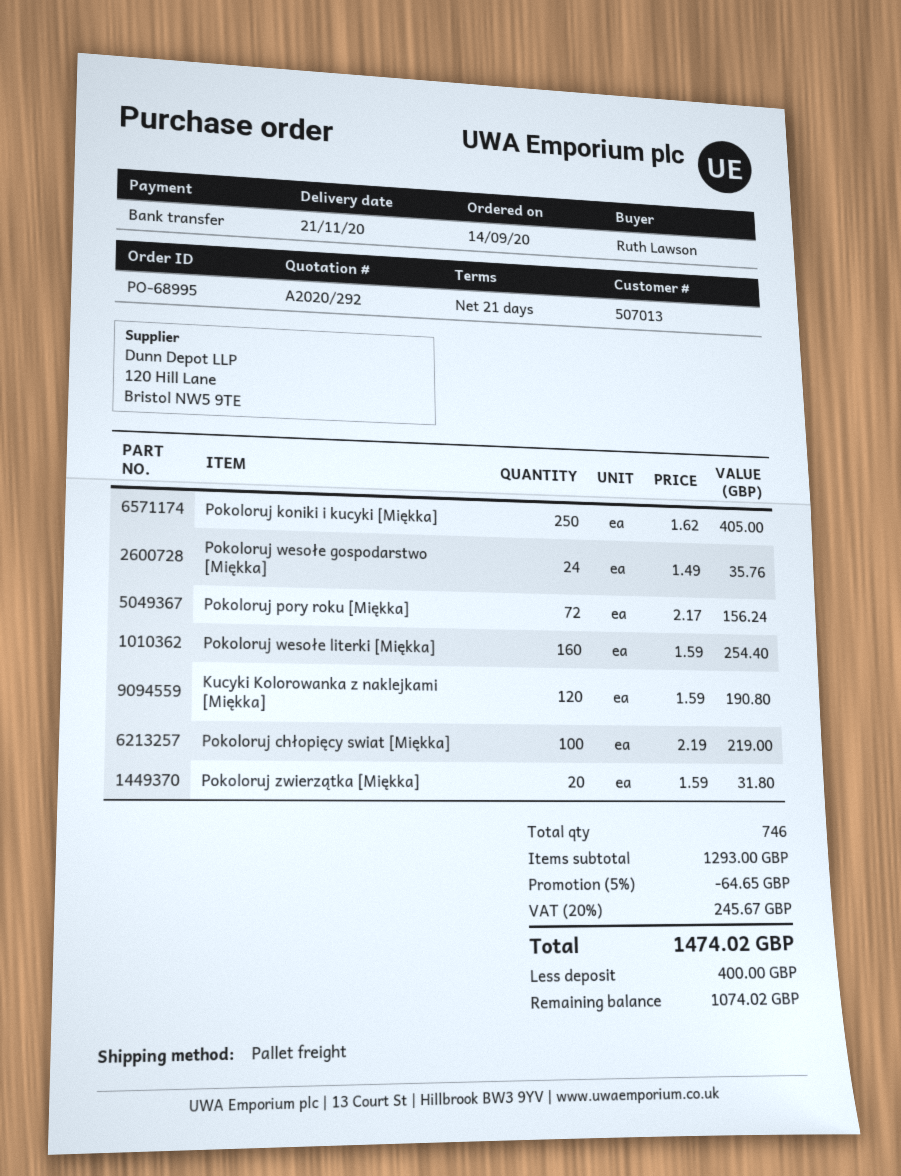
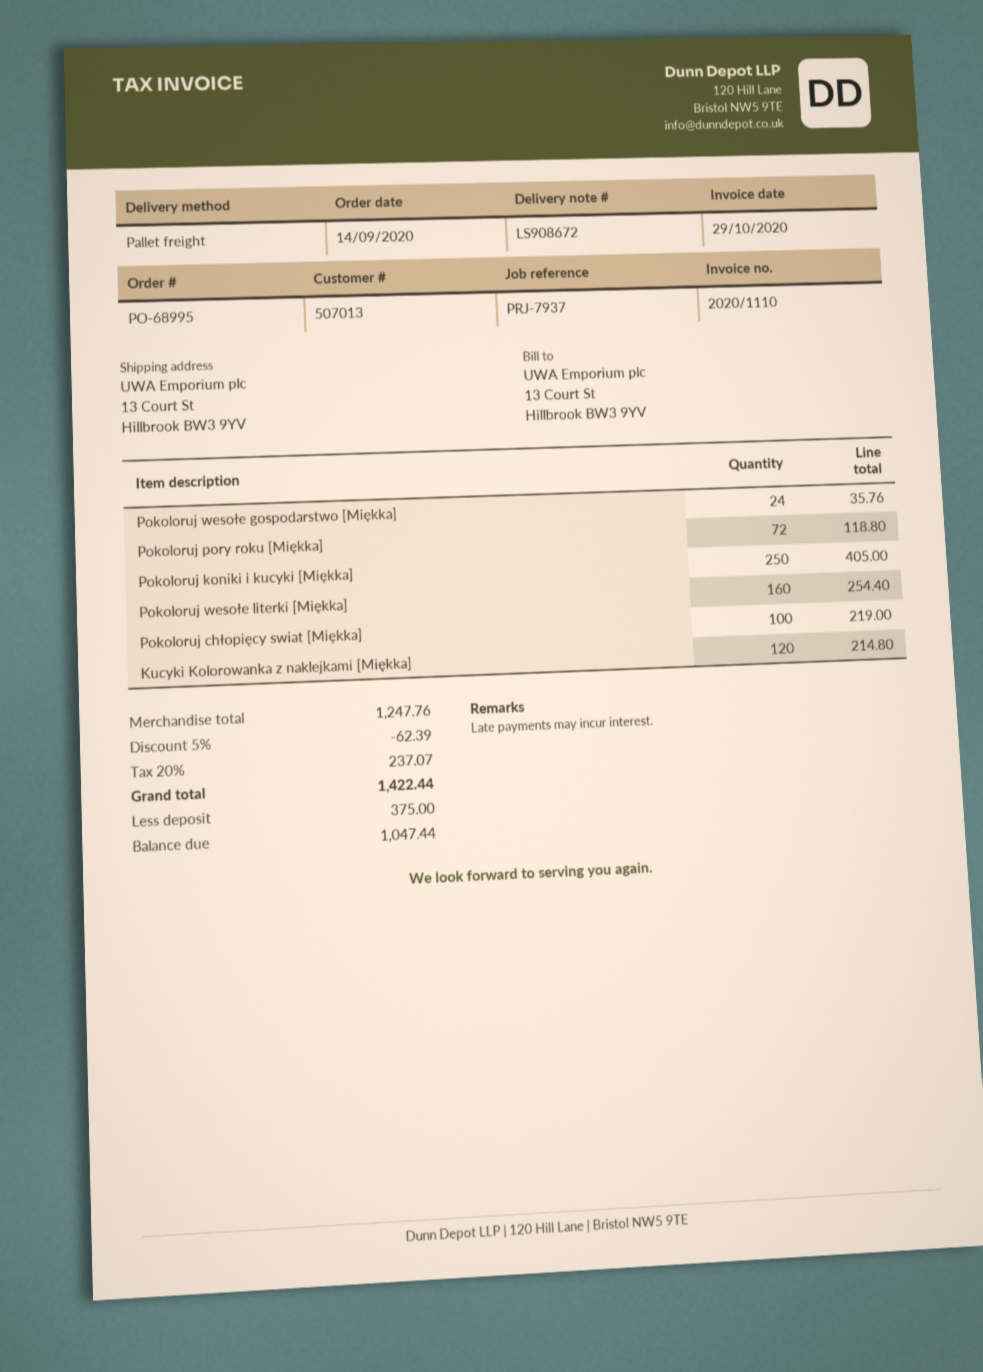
Pokoloruj pory roku [Miękka]: 72 for 156.24 -> 72 for 118.80
Kucyki Kolorowanka z naklejkami [Miękka]: 120 for 190.80 -> 120 for 214.80
Pokoloruj zwierzątka [Miękka]: 20 for 31.80 -> none
subtotal: 1293.00 -> 1247.76
discount: 5% = 64.65 -> 5% = 62.39
tax: 20% = 245.67 -> 20% = 237.07
total: 1474.02 -> 1422.44
deposit: 400.00 -> 375.00
balance: 1074.02 -> 1047.44

